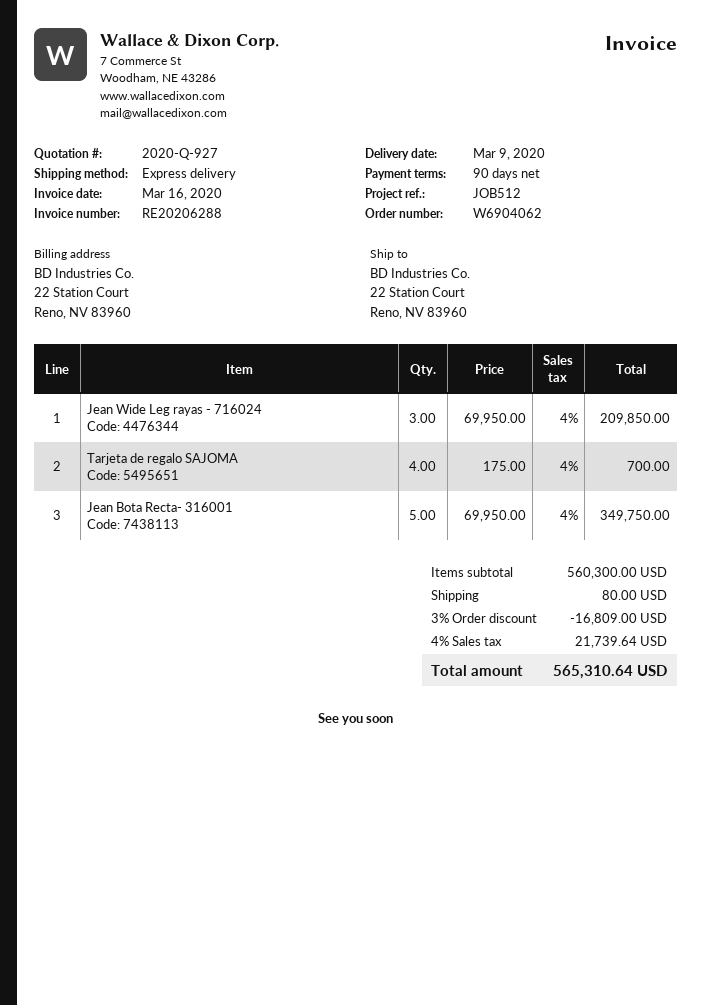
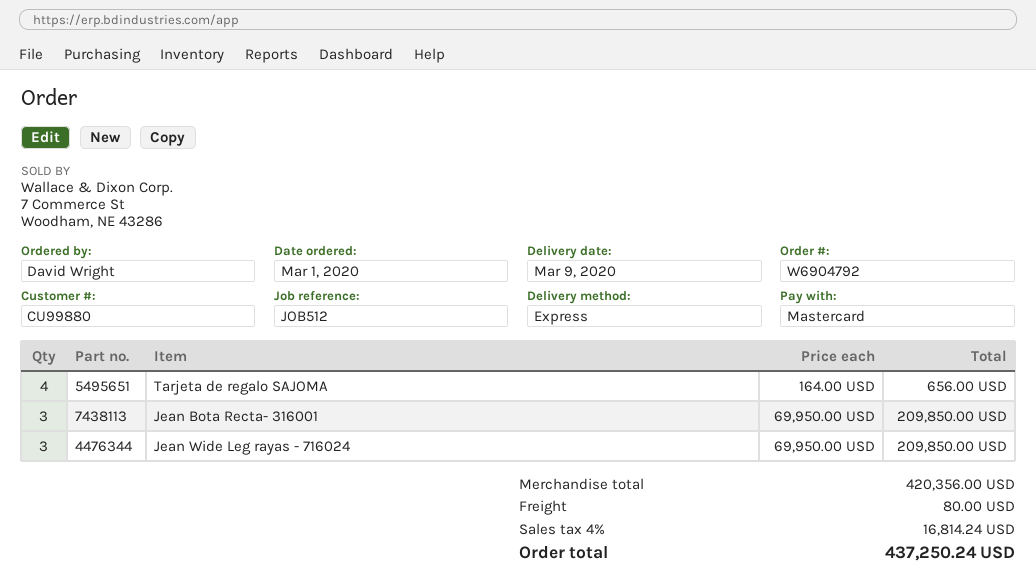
order number: W6904062 -> W6904792
Tarjeta de regalo SAJOMA: 4 x 175.00 = 700.00 -> 4 x 164.00 = 656.00
Jean Bota Recta- 316001: 5 x 69950.00 = 349750.00 -> 3 x 69950.00 = 209850.00
subtotal: 560300.00 -> 420356.00
discount: 3% = 16809.00 -> none
tax: 4% = 21739.64 -> 4% = 16814.24
total: 565310.64 -> 437250.24

